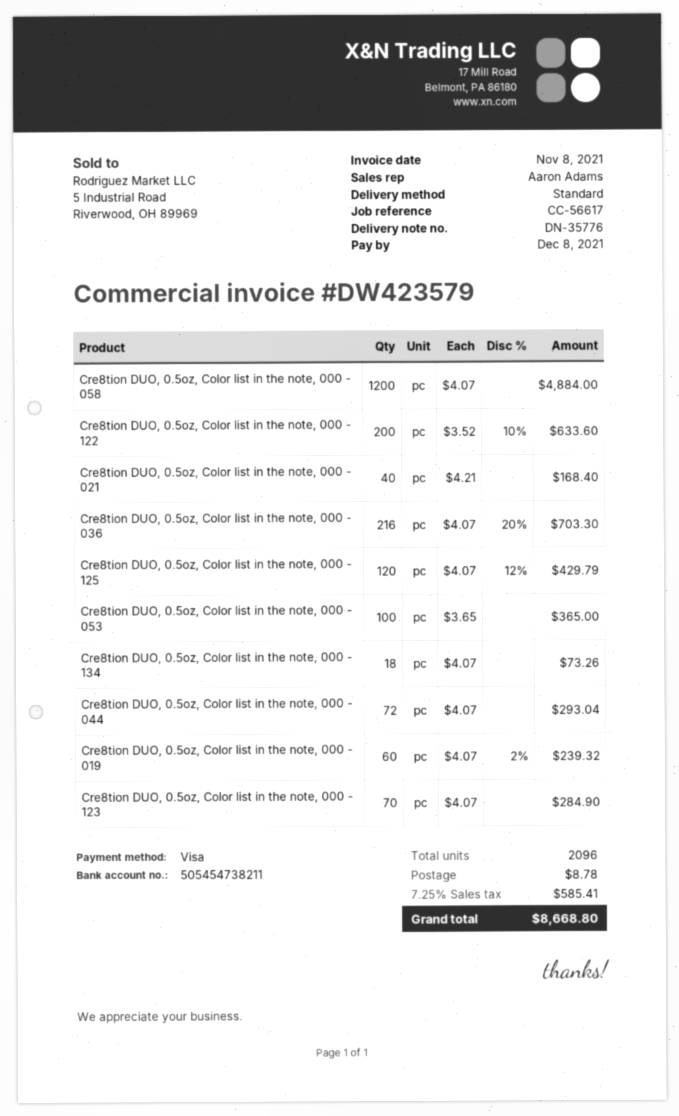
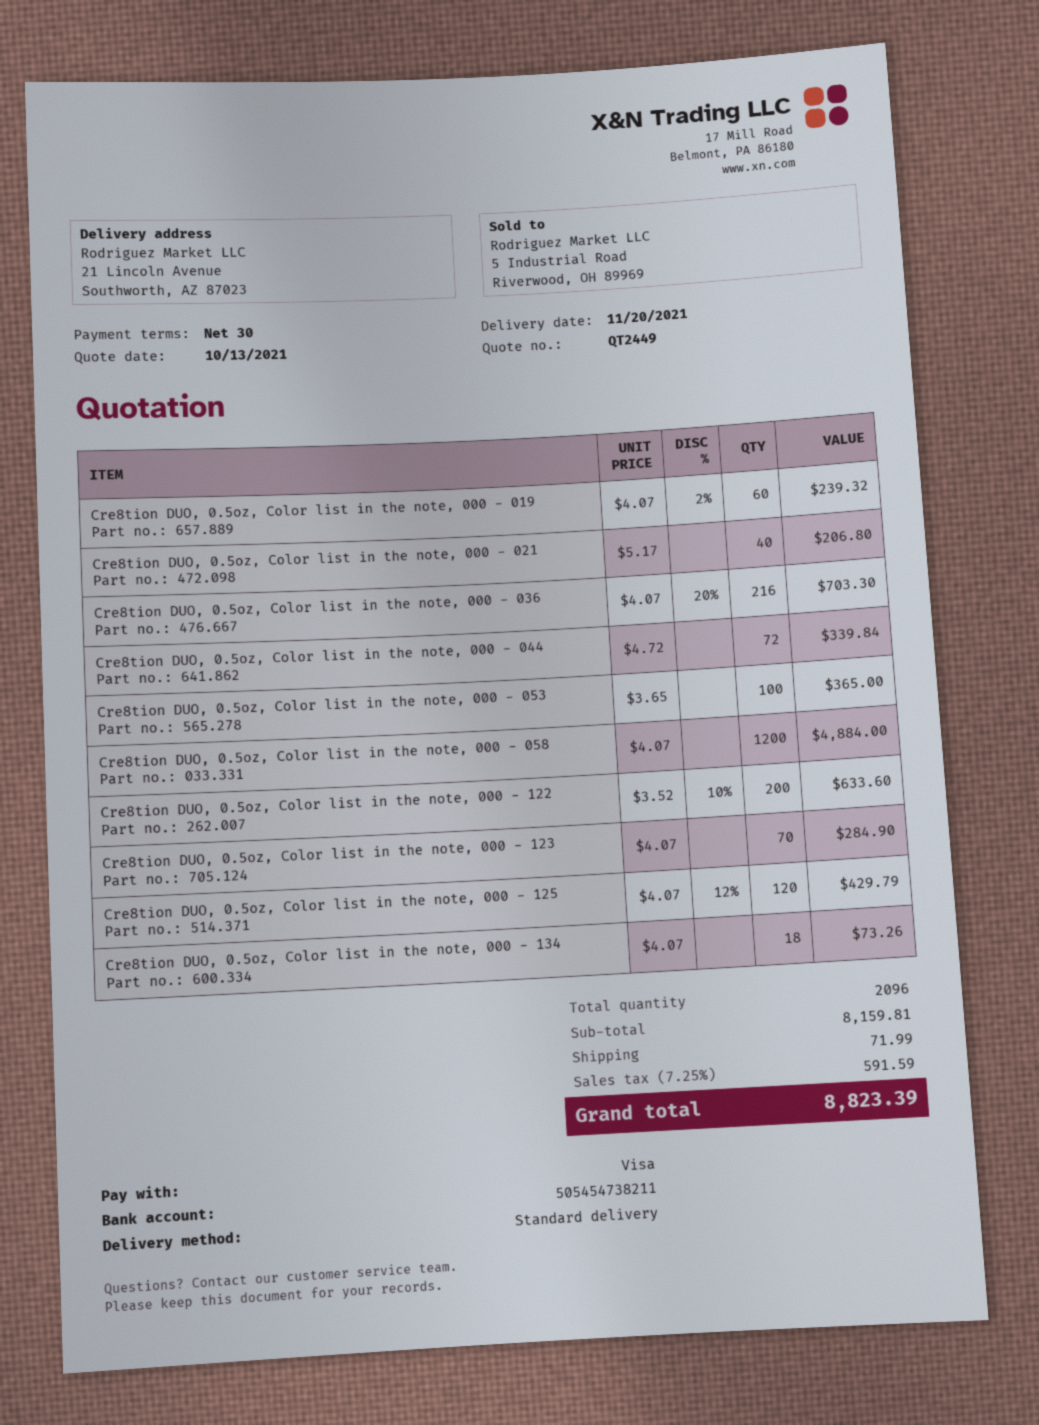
Cre8tion DUO, 0.5oz, Color list in the note, 000 - 021: 40 x 4.21 = 168.40 -> 40 x 5.17 = 206.80
Cre8tion DUO, 0.5oz, Color list in the note, 000 - 044: 72 x 4.07 = 293.04 -> 72 x 4.72 = 339.84
shipping: 8.78 -> 71.99
tax: 7.25% = 585.41 -> 7.25% = 591.59
total: 8668.80 -> 8823.39

